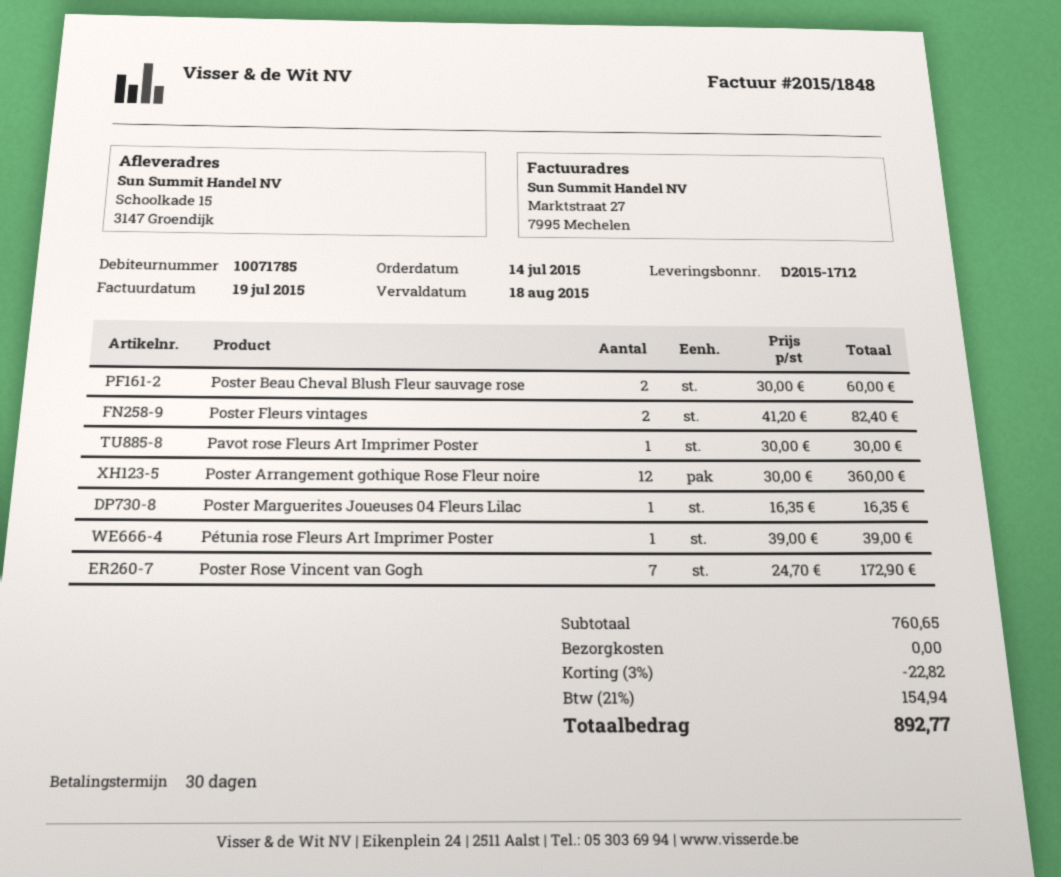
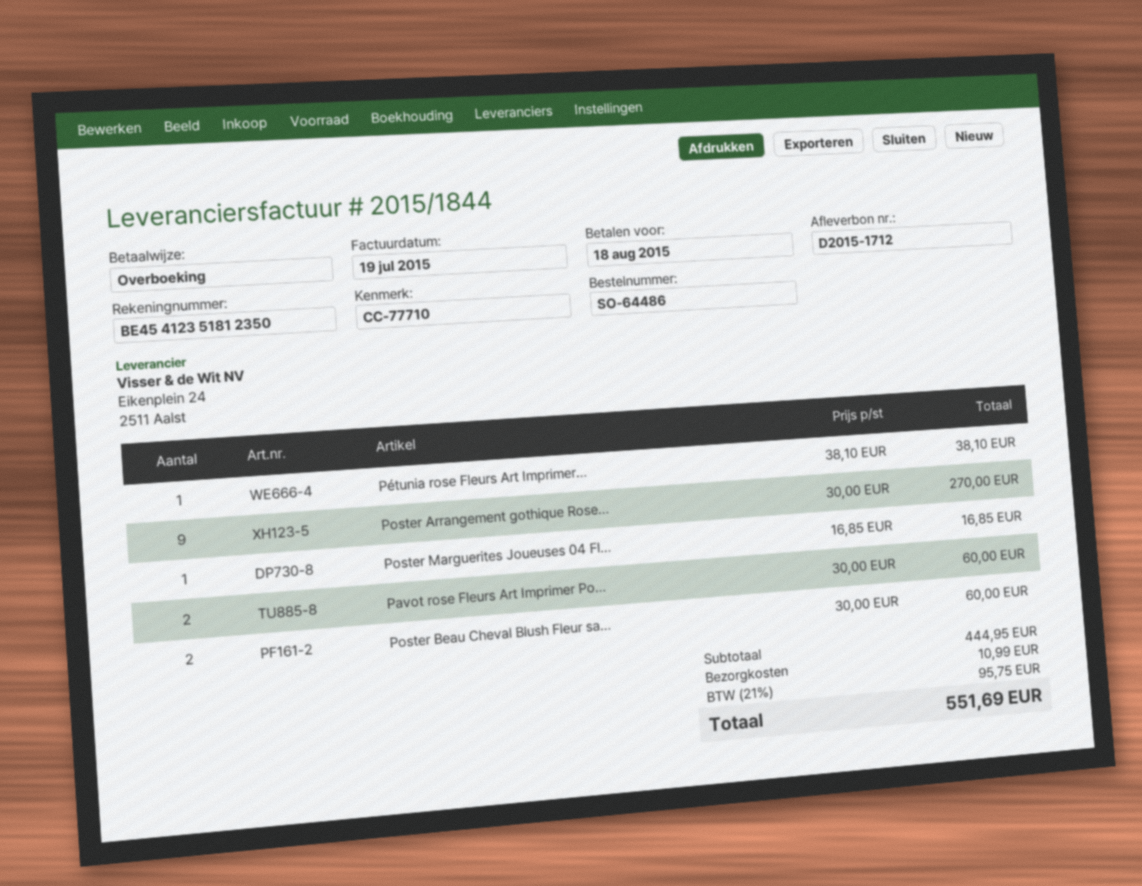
invoice number: 2015/1848 -> 2015/1844
Poster Fleurs vintages: 2 x 41.20 = 82.40 -> none
Pavot rose Fleurs Art Imprimer Poster: 1 x 30.00 = 30.00 -> 2 x 30.00 = 60.00
Poster Arrangement gothique Rose Fleur noire: 12 x 30.00 = 360.00 -> 9 x 30.00 = 270.00
Poster Marguerites Joueuses 04 Fleurs Lilac: 1 x 16.35 = 16.35 -> 1 x 16.85 = 16.85
Pétunia rose Fleurs Art Imprimer Poster: 1 x 39.00 = 39.00 -> 1 x 38.10 = 38.10
Poster Rose Vincent van Gogh: 7 x 24.70 = 172.90 -> none
subtotal: 760.65 -> 444.95
discount: 3% = 22.82 -> none
shipping: 0.00 -> 10.99
tax: 21% = 154.94 -> 21% = 95.75
total: 892.77 -> 551.69

